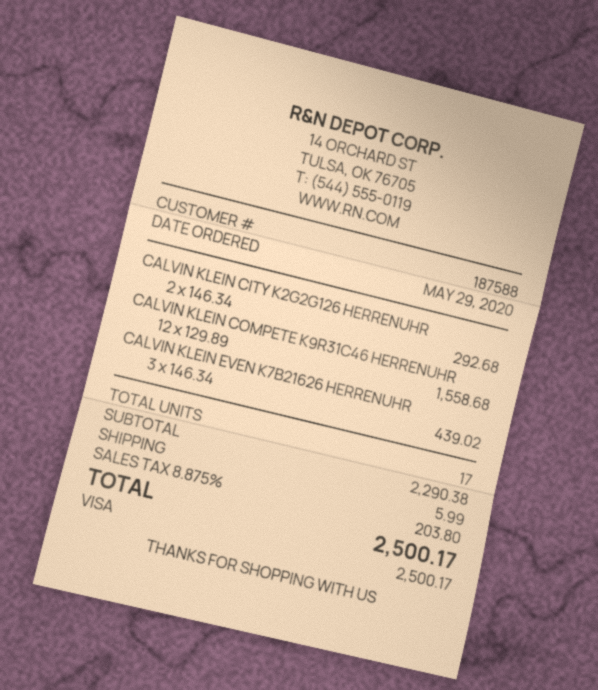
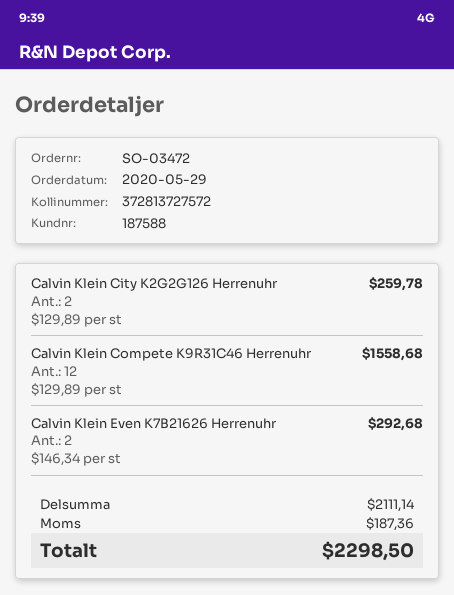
CALVIN KLEIN CITY K2G2G126 HERRENUHR: 2 x 146.34 = 292.68 -> 2 x 129.89 = 259.78
CALVIN KLEIN EVEN K7B21626 HERRENUHR: 3 x 146.34 = 439.02 -> 2 x 146.34 = 292.68
subtotal: 2290.38 -> 2111.14
shipping: 5.99 -> none
tax: 203.80 -> 187.36
total: 2500.17 -> 2298.50

